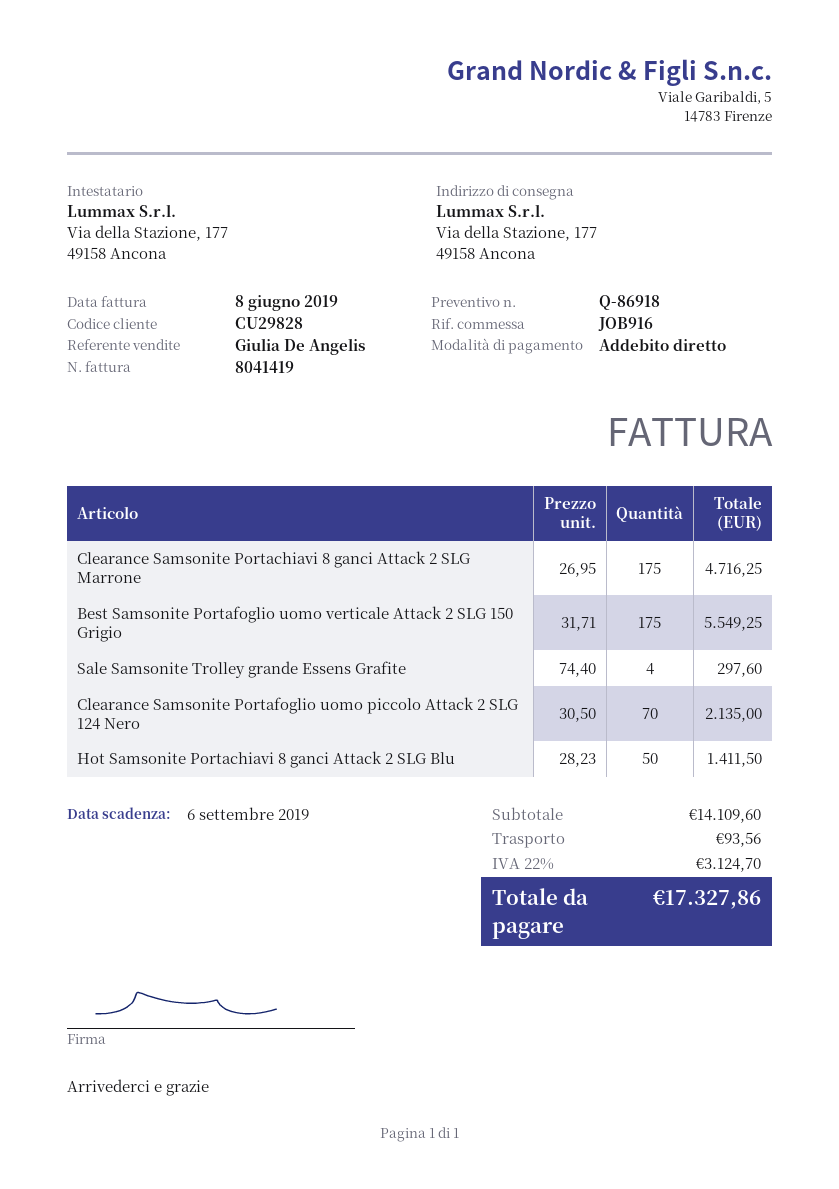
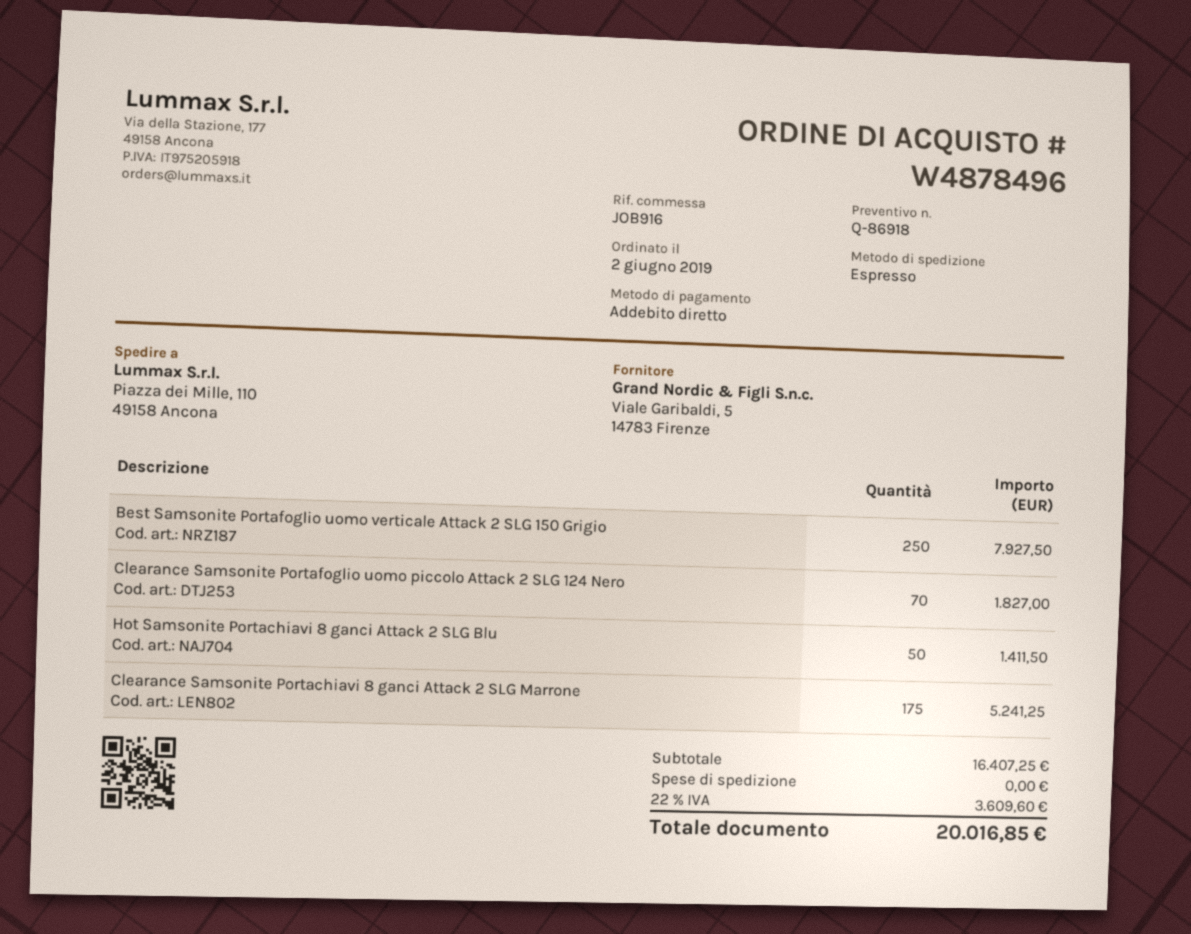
ship to: Via della Stazione, 177, 49158 Ancona -> Piazza dei Mille, 110, 49158 Ancona
Clearance Samsonite Portachiavi 8 ganci Attack 2 SLG Marrone: 175 for 4716.25 -> 175 for 5241.25
Best Samsonite Portafoglio uomo verticale Attack 2 SLG 150 Grigio: 175 for 5549.25 -> 250 for 7927.50
Sale Samsonite Trolley grande Essens Grafite: 4 for 297.60 -> none
Clearance Samsonite Portafoglio uomo piccolo Attack 2 SLG 124 Nero: 70 for 2135.00 -> 70 for 1827.00
subtotal: 14109.60 -> 16407.25
shipping: 93.56 -> 0.00
tax: 22% = 3124.70 -> 22% = 3609.60
total: 17327.86 -> 20016.85

